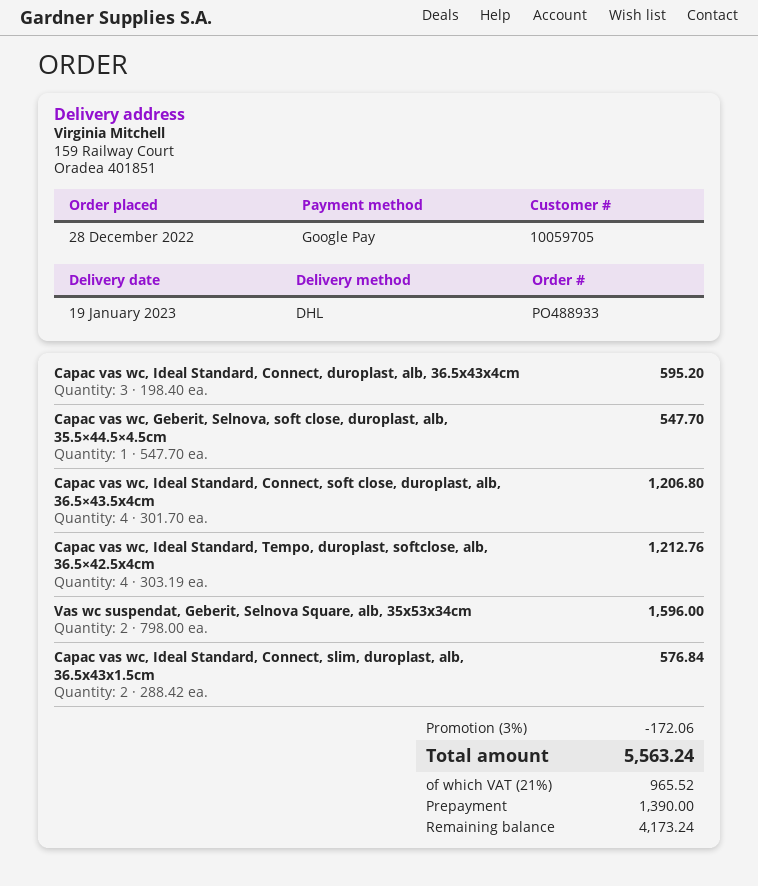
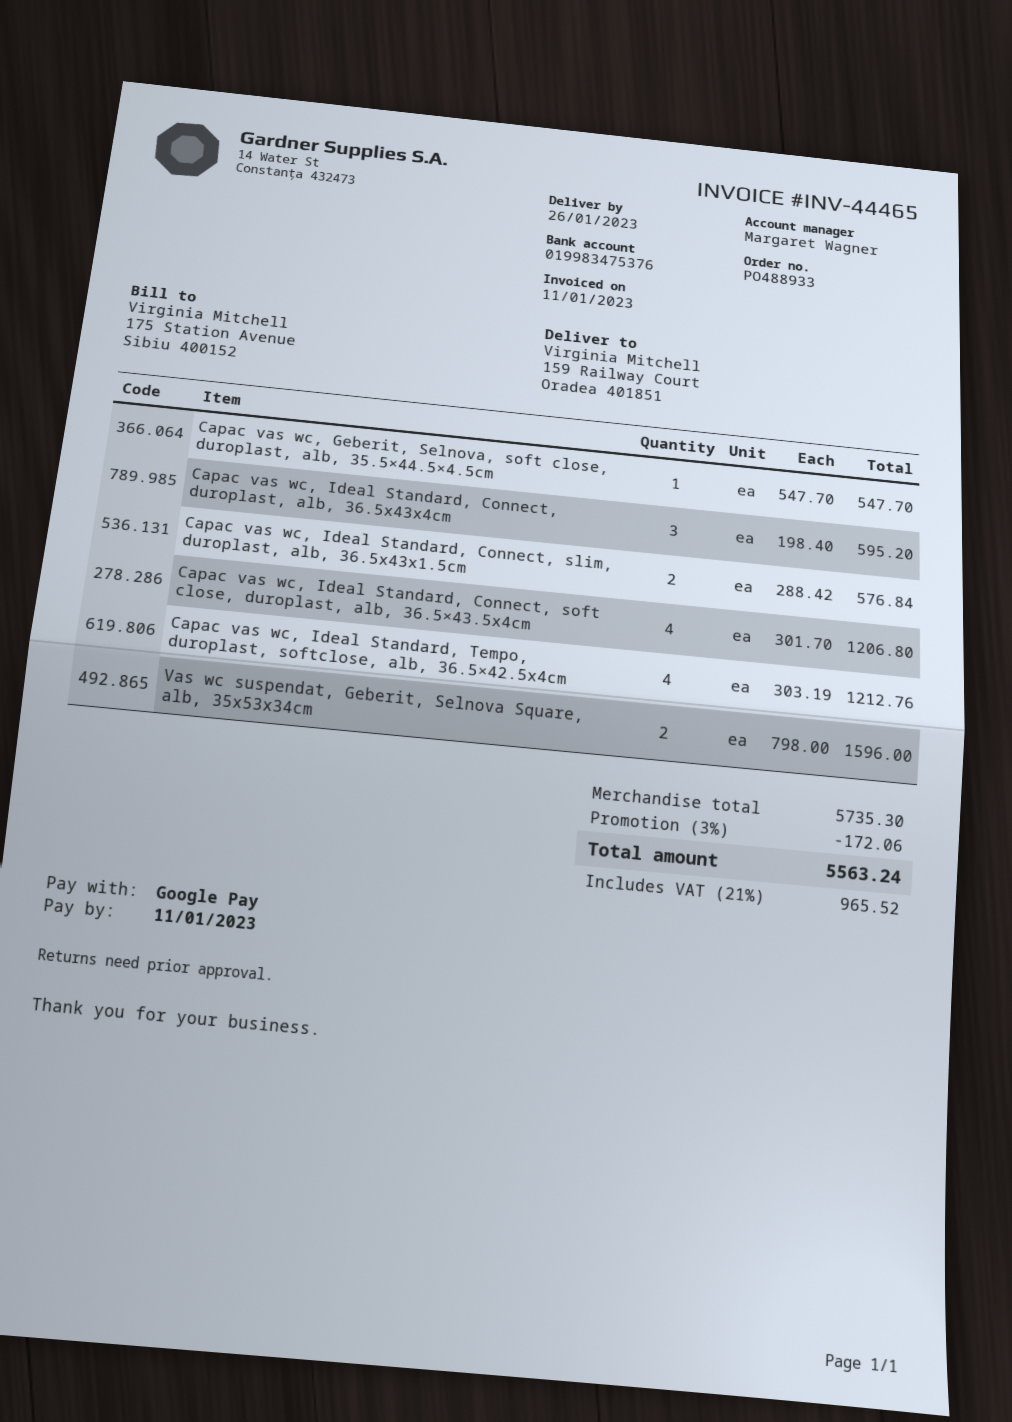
delivery date: 2023-01-19 -> 2023-01-26

